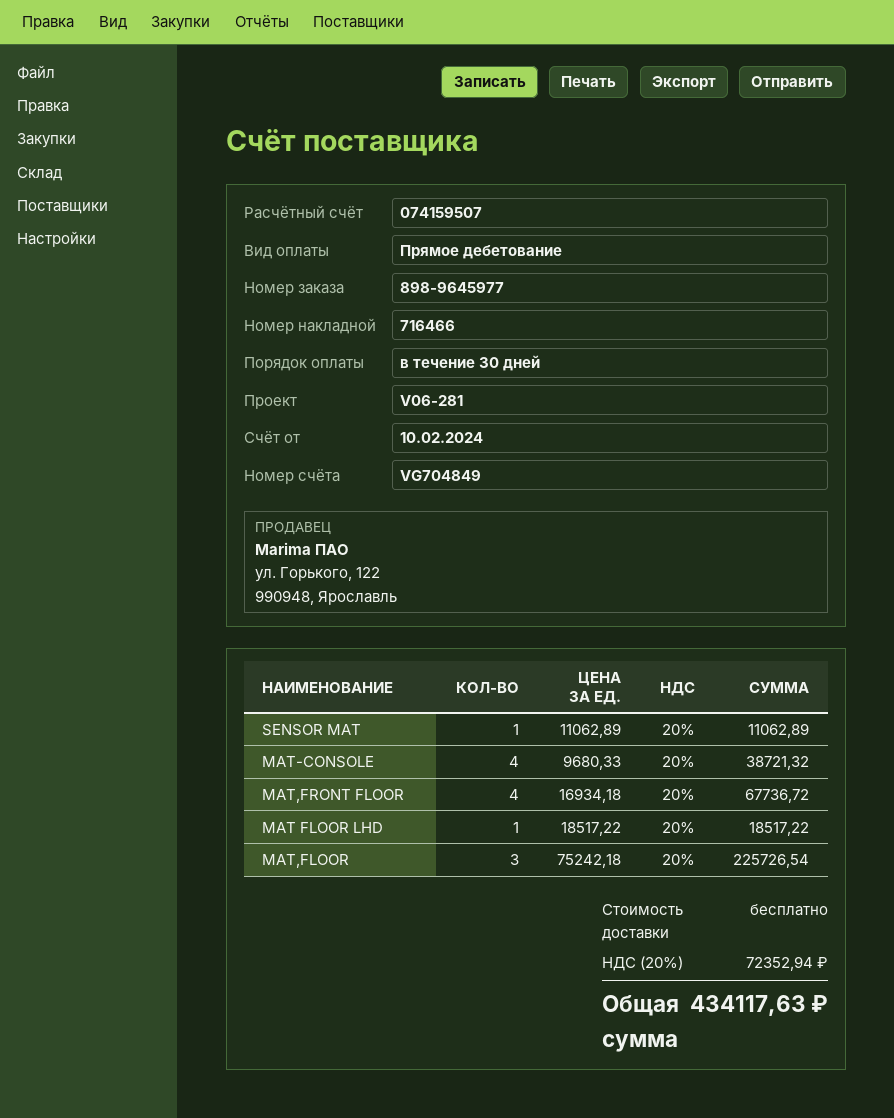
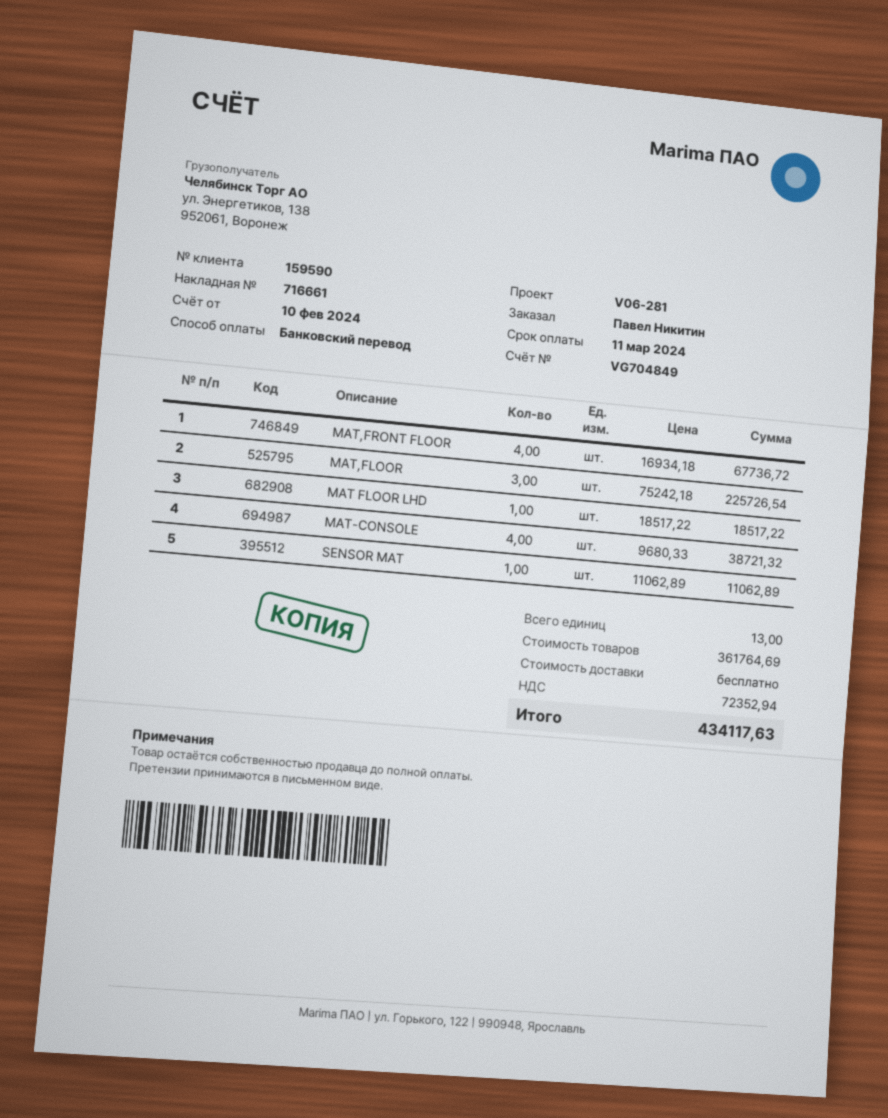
delivery note number: 716466 -> 716661
payment method: direct debit -> bank transfer

